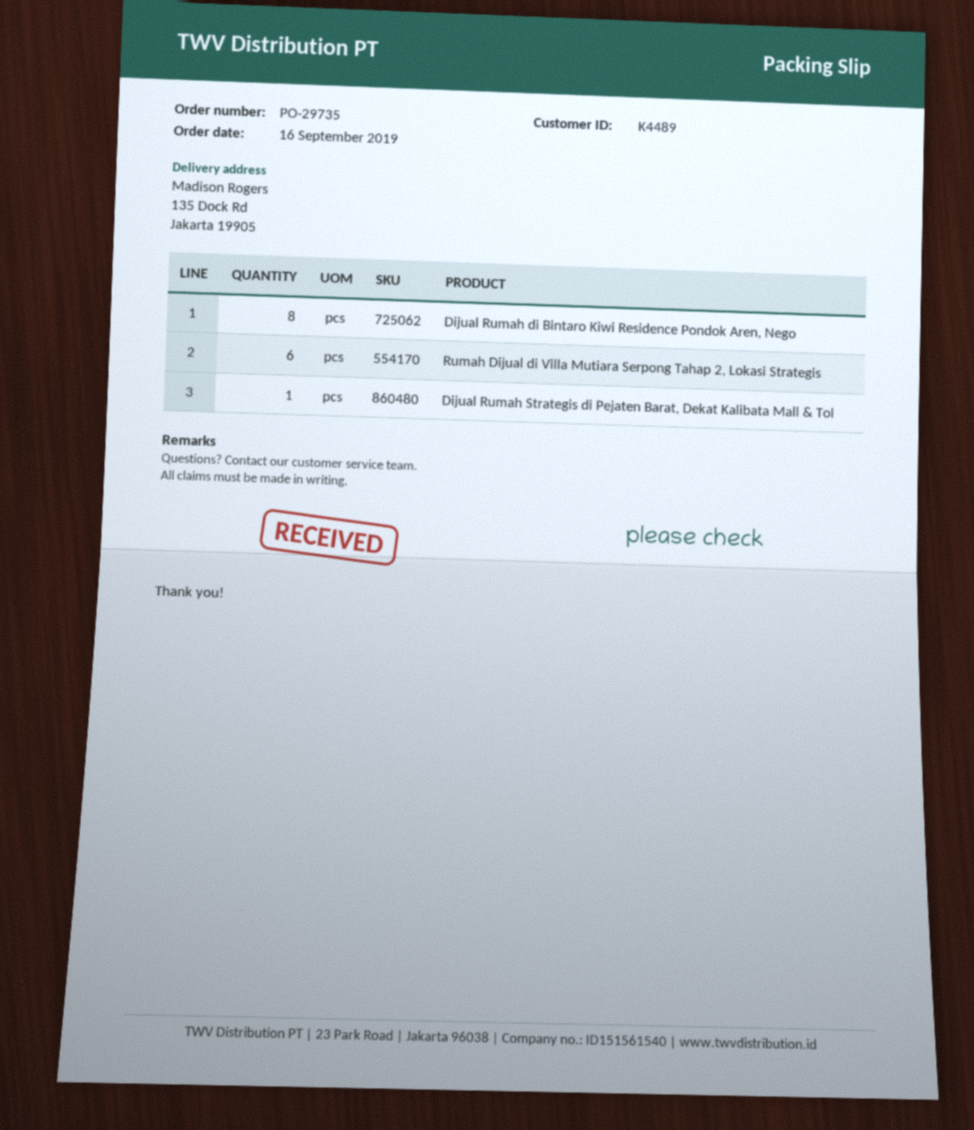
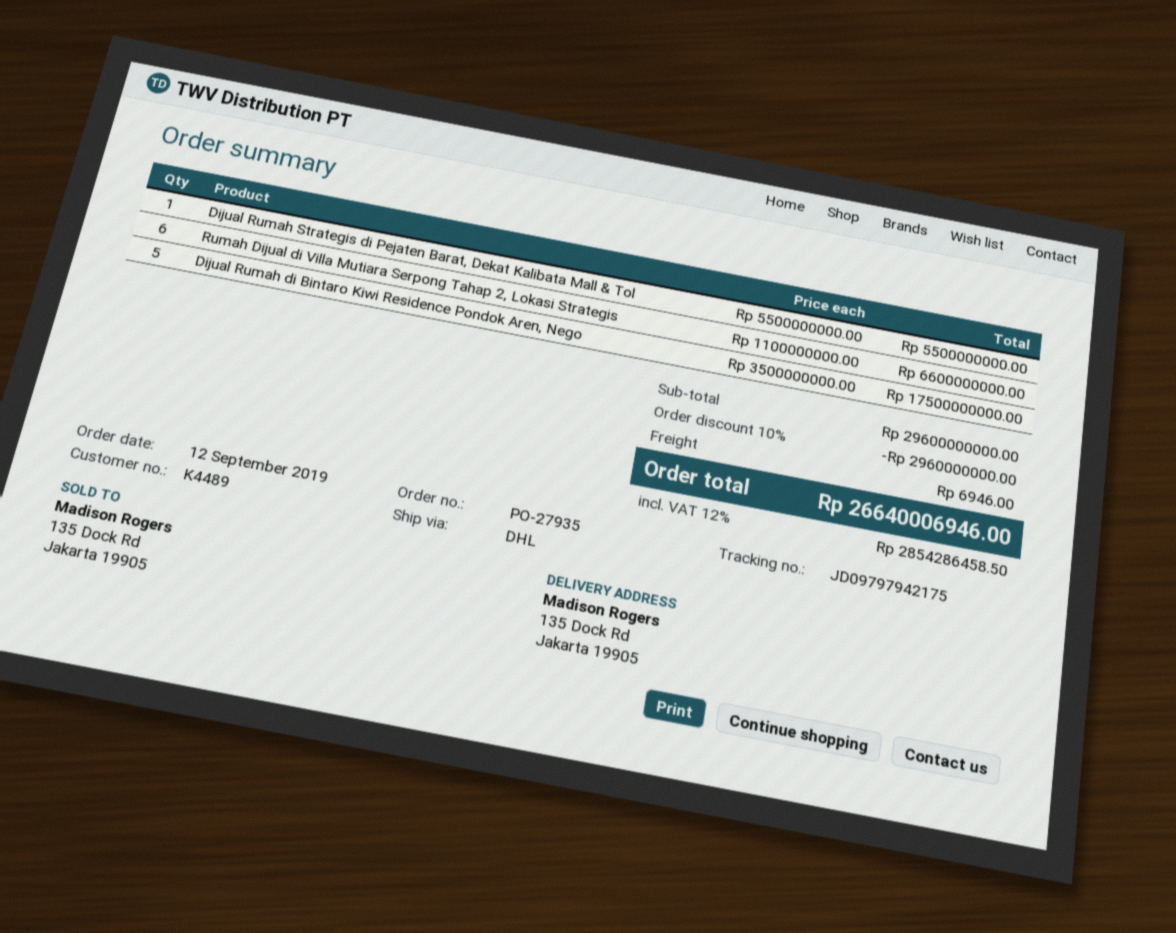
order number: PO-29735 -> PO-27935
order date: 2019-09-16 -> 2019-09-12
Dijual Rumah di Bintaro Kiwi Residence Pondok Aren, Nego: 8 -> 5

